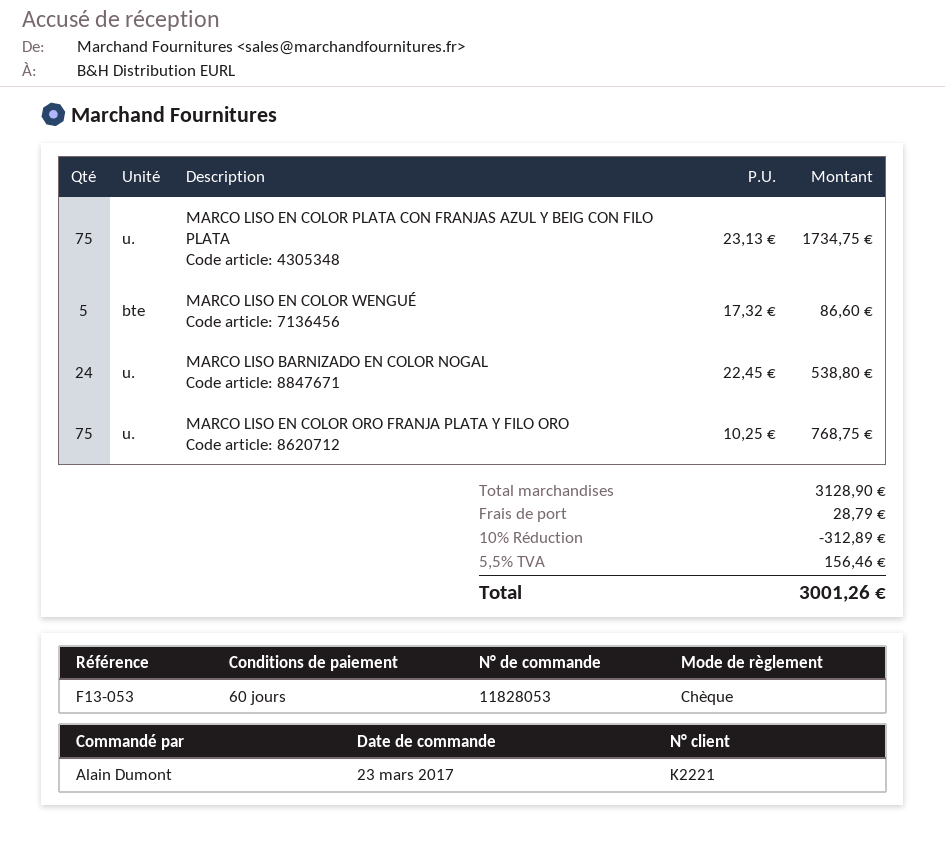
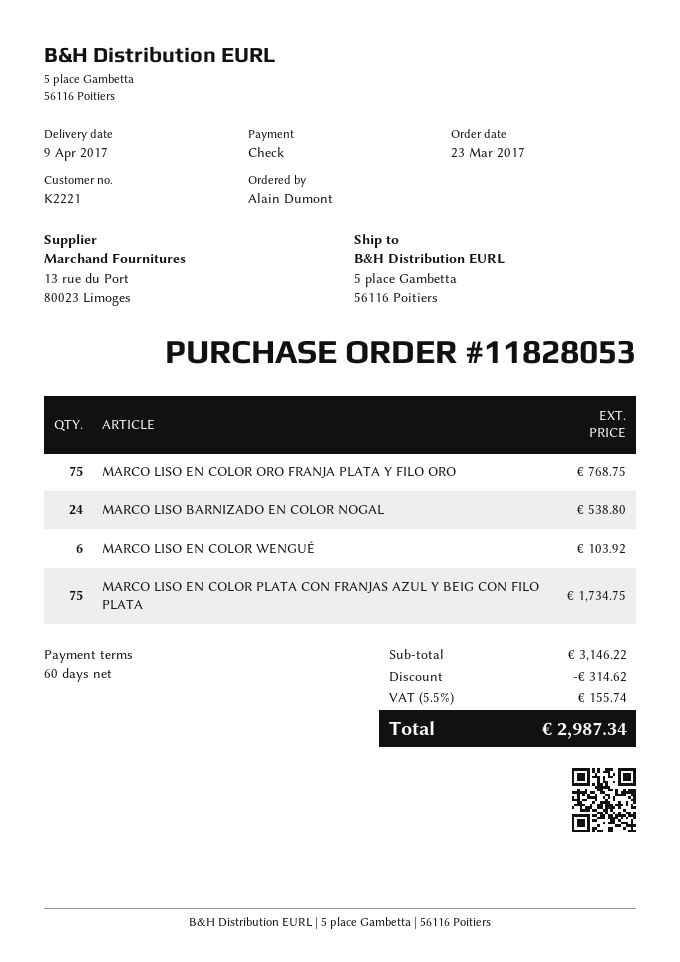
MARCO LISO EN COLOR WENGUÉ: 5 for 86.60 -> 6 for 103.92
subtotal: 3128.90 -> 3146.22
discount: 312.89 -> 314.62
shipping: 28.79 -> none
tax: 5.5% = 156.46 -> 5.5% = 155.74
total: 3001.26 -> 2987.34

